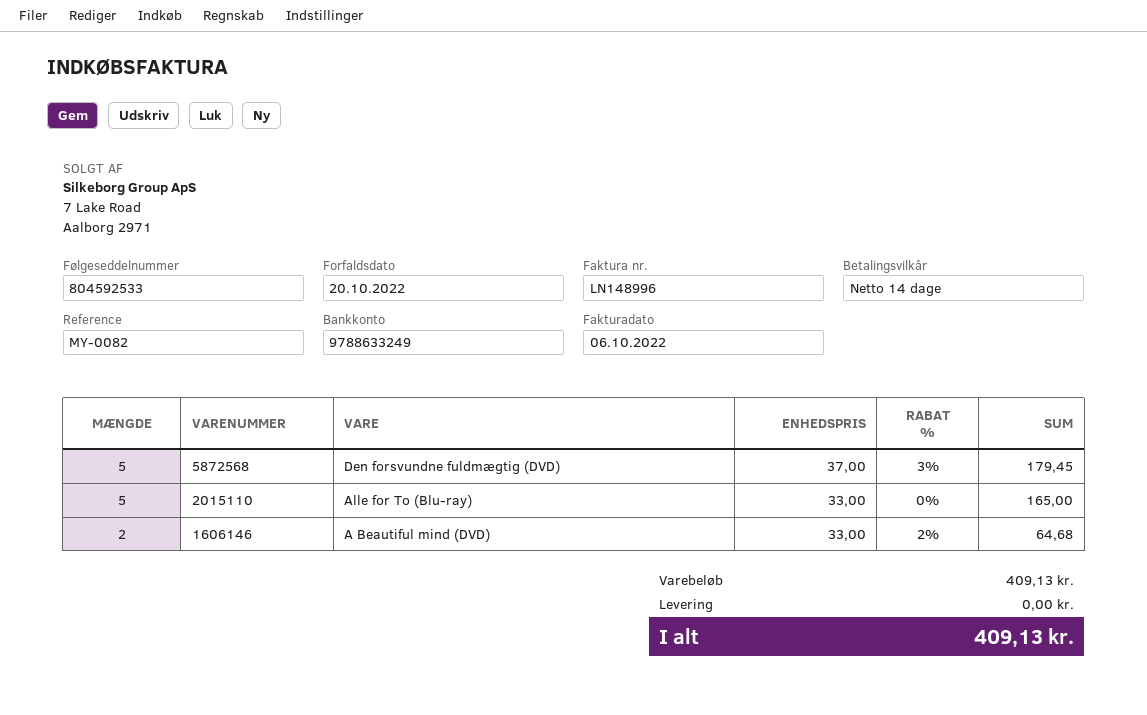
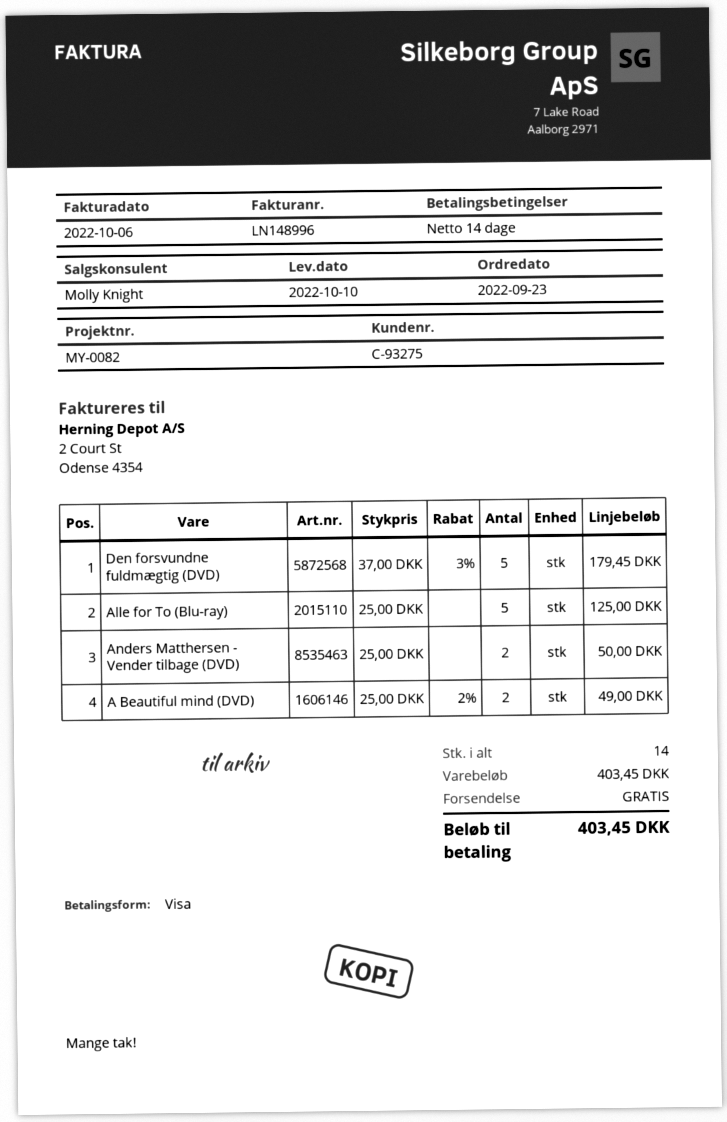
Alle for To (Blu-ray): 5 x 33.00 = 165.00 -> 5 x 25.00 = 125.00
A Beautiful mind (DVD): 2 x 33.00 - 2% = 64.68 -> 2 x 25.00 - 2% = 49.00
Anders Matthersen - Vender tilbage (DVD): none -> 2 x 25.00 = 50.00
subtotal: 409.13 -> 403.45
total: 409.13 -> 403.45

